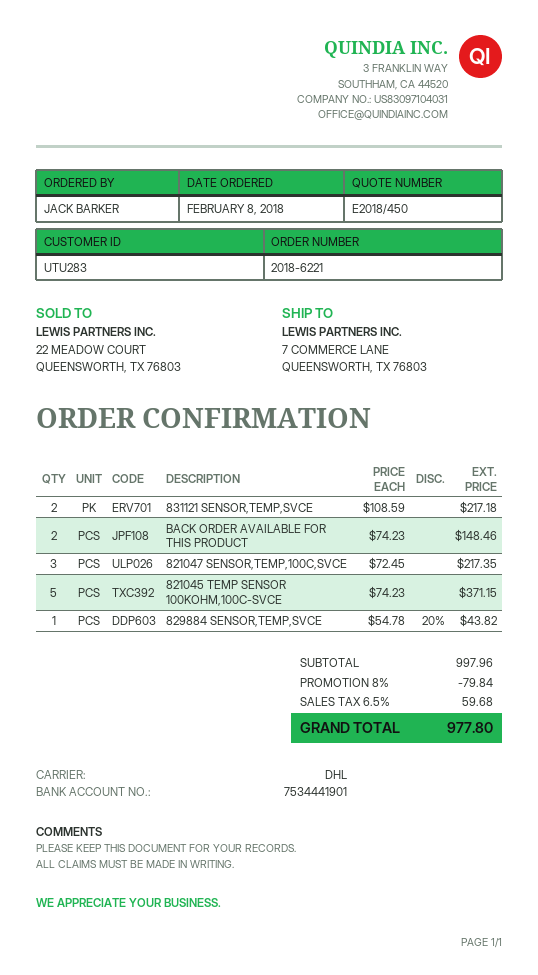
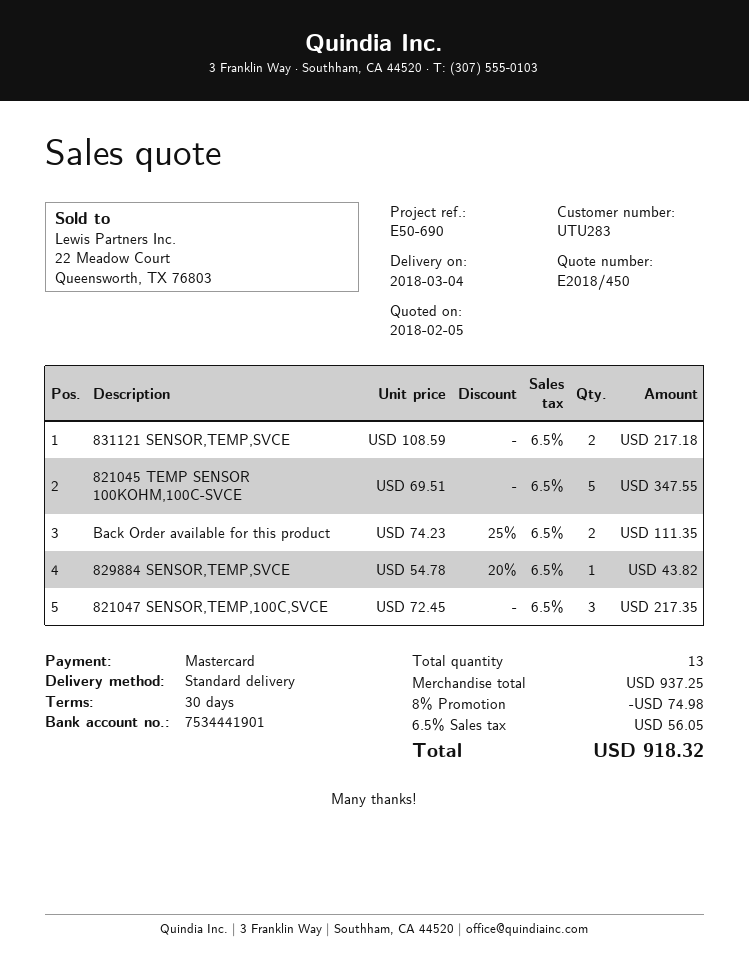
shipping method: DHL -> standard
BACK ORDER AVAILABLE FOR THIS PRODUCT: 2 x 74.23 = 148.46 -> 2 x 74.23 - 25% = 111.35
821045 TEMP SENSOR 100KOHM,100C-SVCE: 5 x 74.23 = 371.15 -> 5 x 69.51 = 347.55
subtotal: 997.96 -> 937.25
discount: 8% = 79.84 -> 8% = 74.98
tax: 6.5% = 59.68 -> 6.5% = 56.05
total: 977.80 -> 918.32

